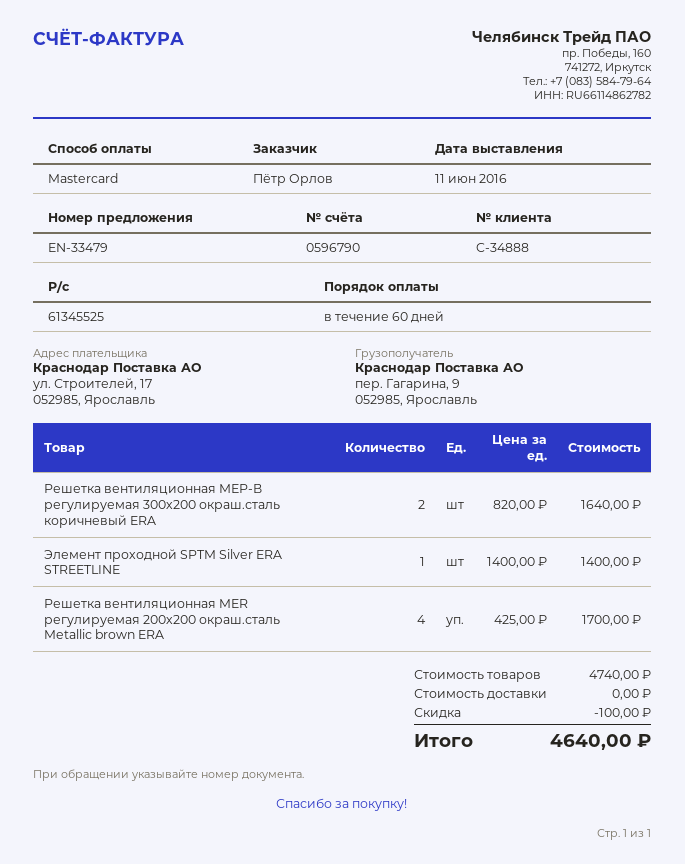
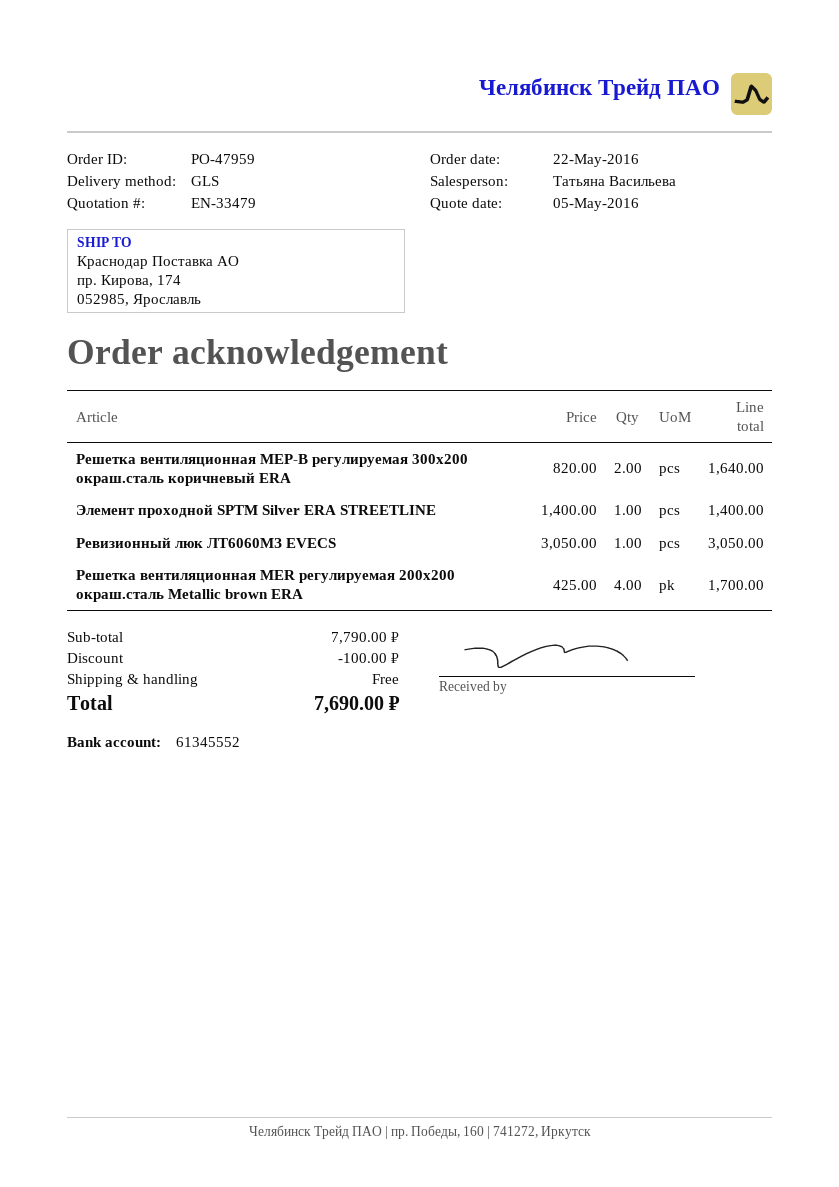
bank account: 61345525 -> 61345552
ship to: пер. Гагарина, 9, 052985, Ярославль -> пр. Кирова, 174, 052985, Ярославль
Ревизионный люк ЛТ6060МЗ EVECS: none -> 1 x 3050.00 = 3050.00
subtotal: 4740.00 -> 7790.00
total: 4640.00 -> 7690.00

